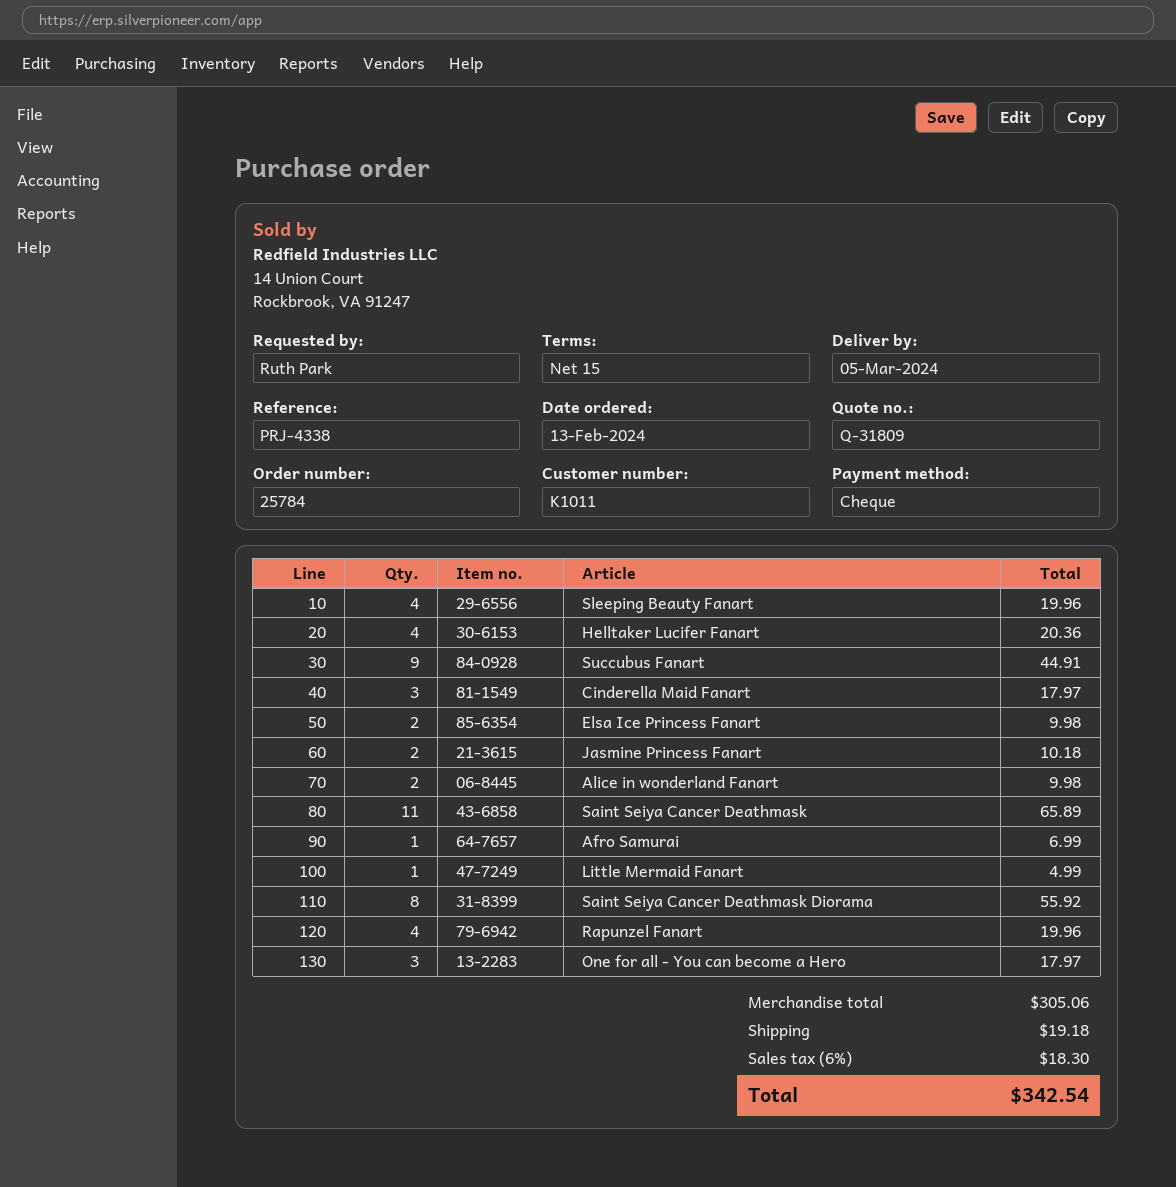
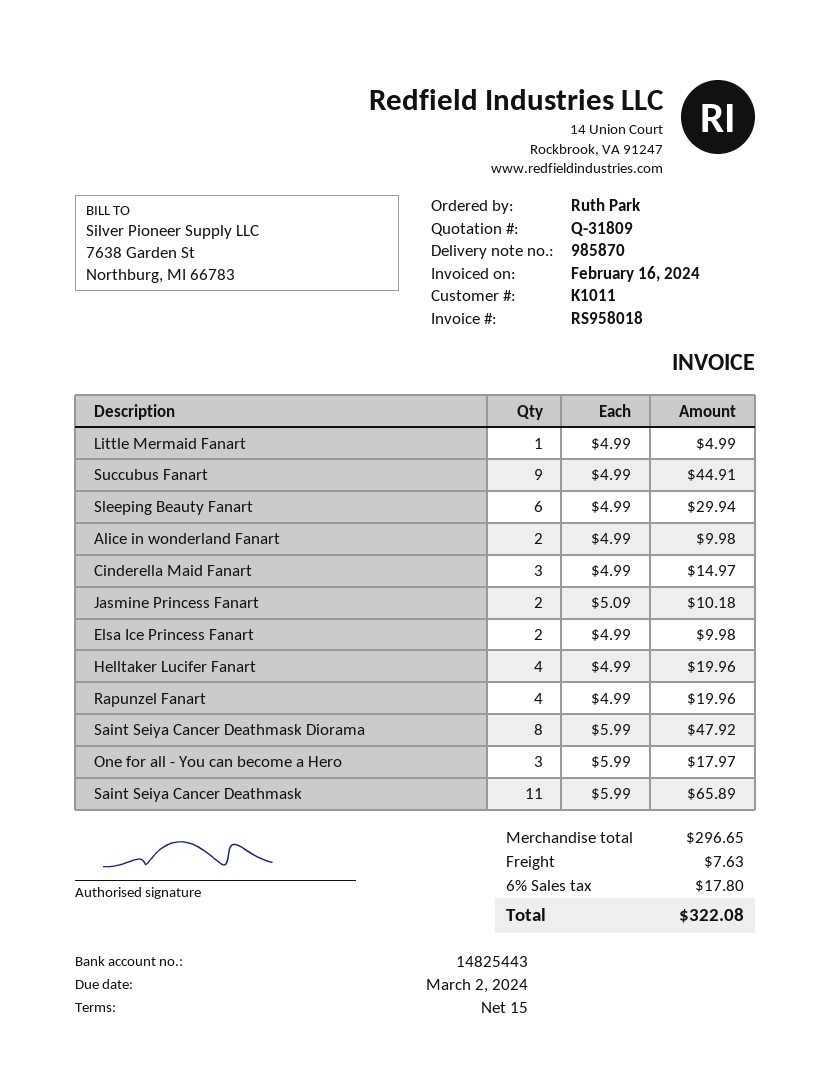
Sleeping Beauty Fanart: 4 for 19.96 -> 6 for 29.94
Helltaker Lucifer Fanart: 4 for 20.36 -> 4 for 19.96
Cinderella Maid Fanart: 3 for 17.97 -> 3 for 14.97
Afro Samurai: 1 for 6.99 -> none
Saint Seiya Cancer Deathmask Diorama: 8 for 55.92 -> 8 for 47.92
subtotal: 305.06 -> 296.65
shipping: 19.18 -> 7.63
tax: 6% = 18.30 -> 6% = 17.80
total: 342.54 -> 322.08

